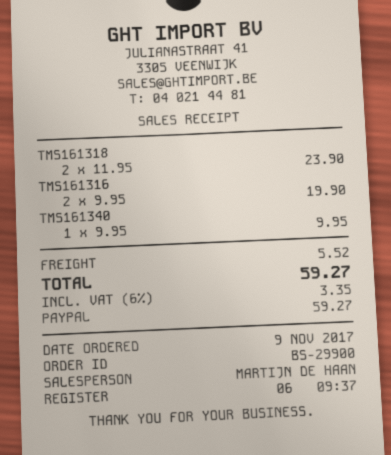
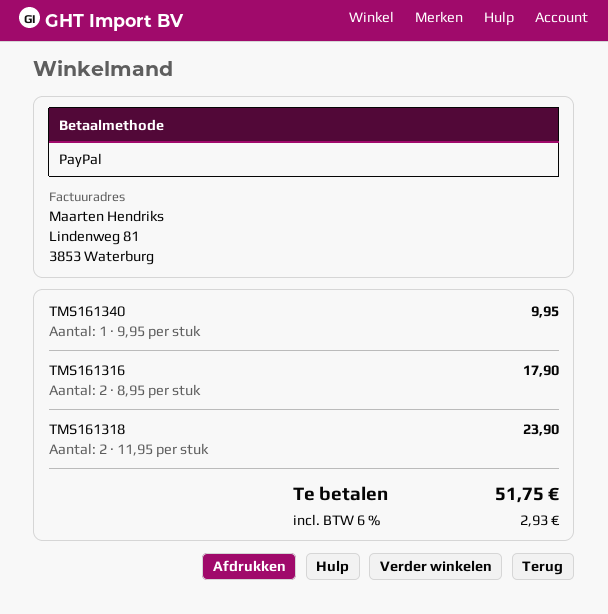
TMS161316: 2 x 9.95 = 19.90 -> 2 x 8.95 = 17.90
shipping: 5.52 -> none
tax: 6% = 3.35 -> 6% = 2.93
total: 59.27 -> 51.75

